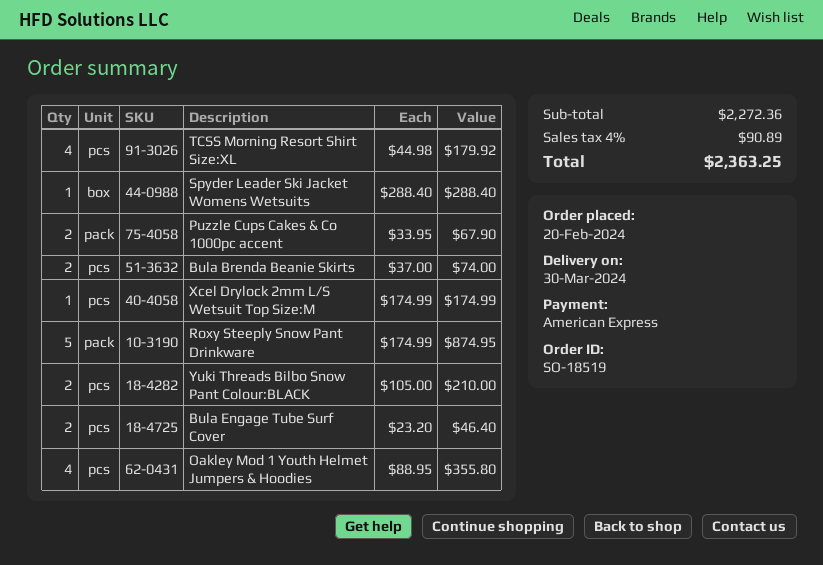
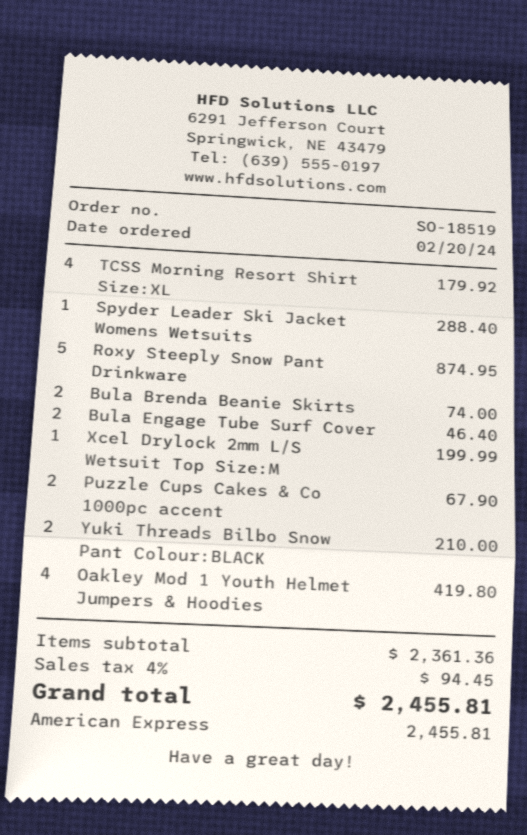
Xcel Drylock 2mm L/S Wetsuit Top Size:M: 1 for 174.99 -> 1 for 199.99
Oakley Mod 1 Youth Helmet Jumpers & Hoodies: 4 for 355.80 -> 4 for 419.80
subtotal: 2272.36 -> 2361.36
tax: 4% = 90.89 -> 4% = 94.45
total: 2363.25 -> 2455.81

